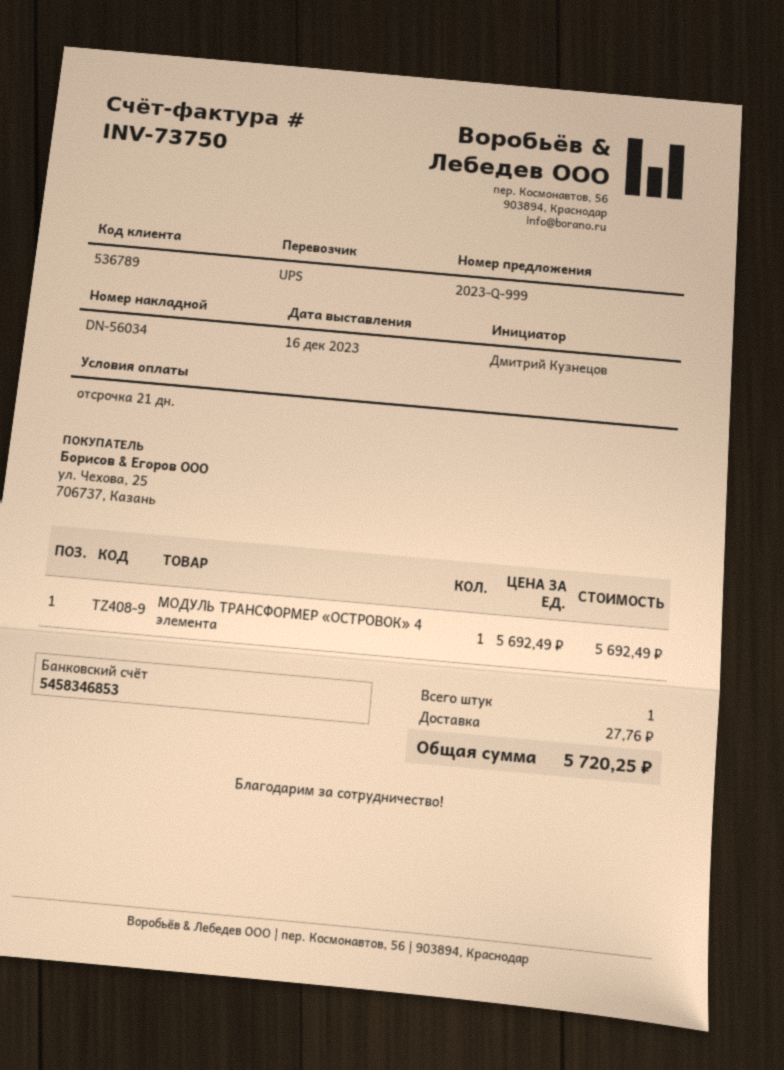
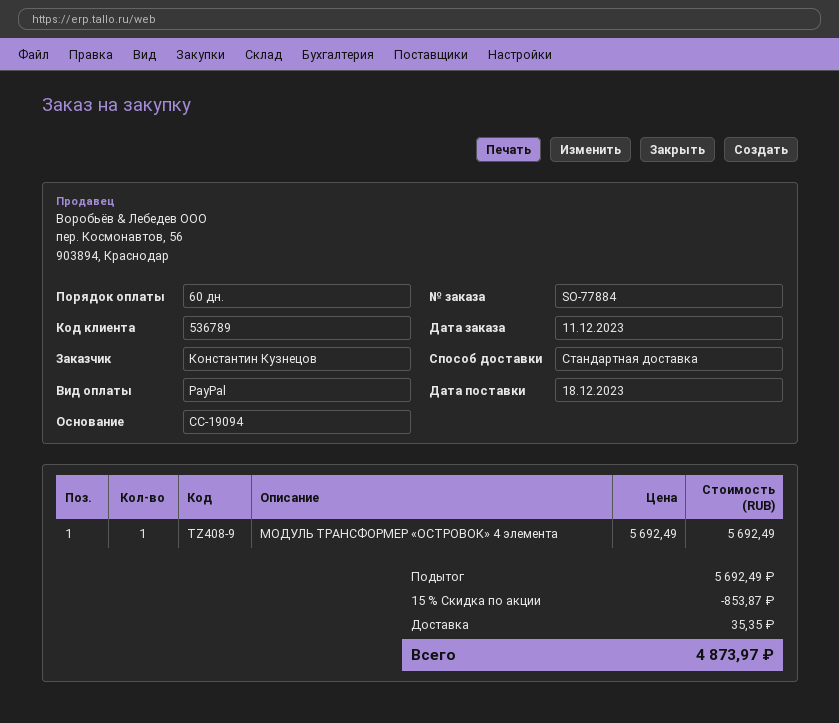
payment terms: 21 days -> 60 days
ordered by: Дмитрий Кузнецов -> Константин Кузнецов
shipping method: UPS -> standard
discount: none -> 15% = 853.87
shipping: 27.76 -> 35.35
total: 5720.25 -> 4873.97

